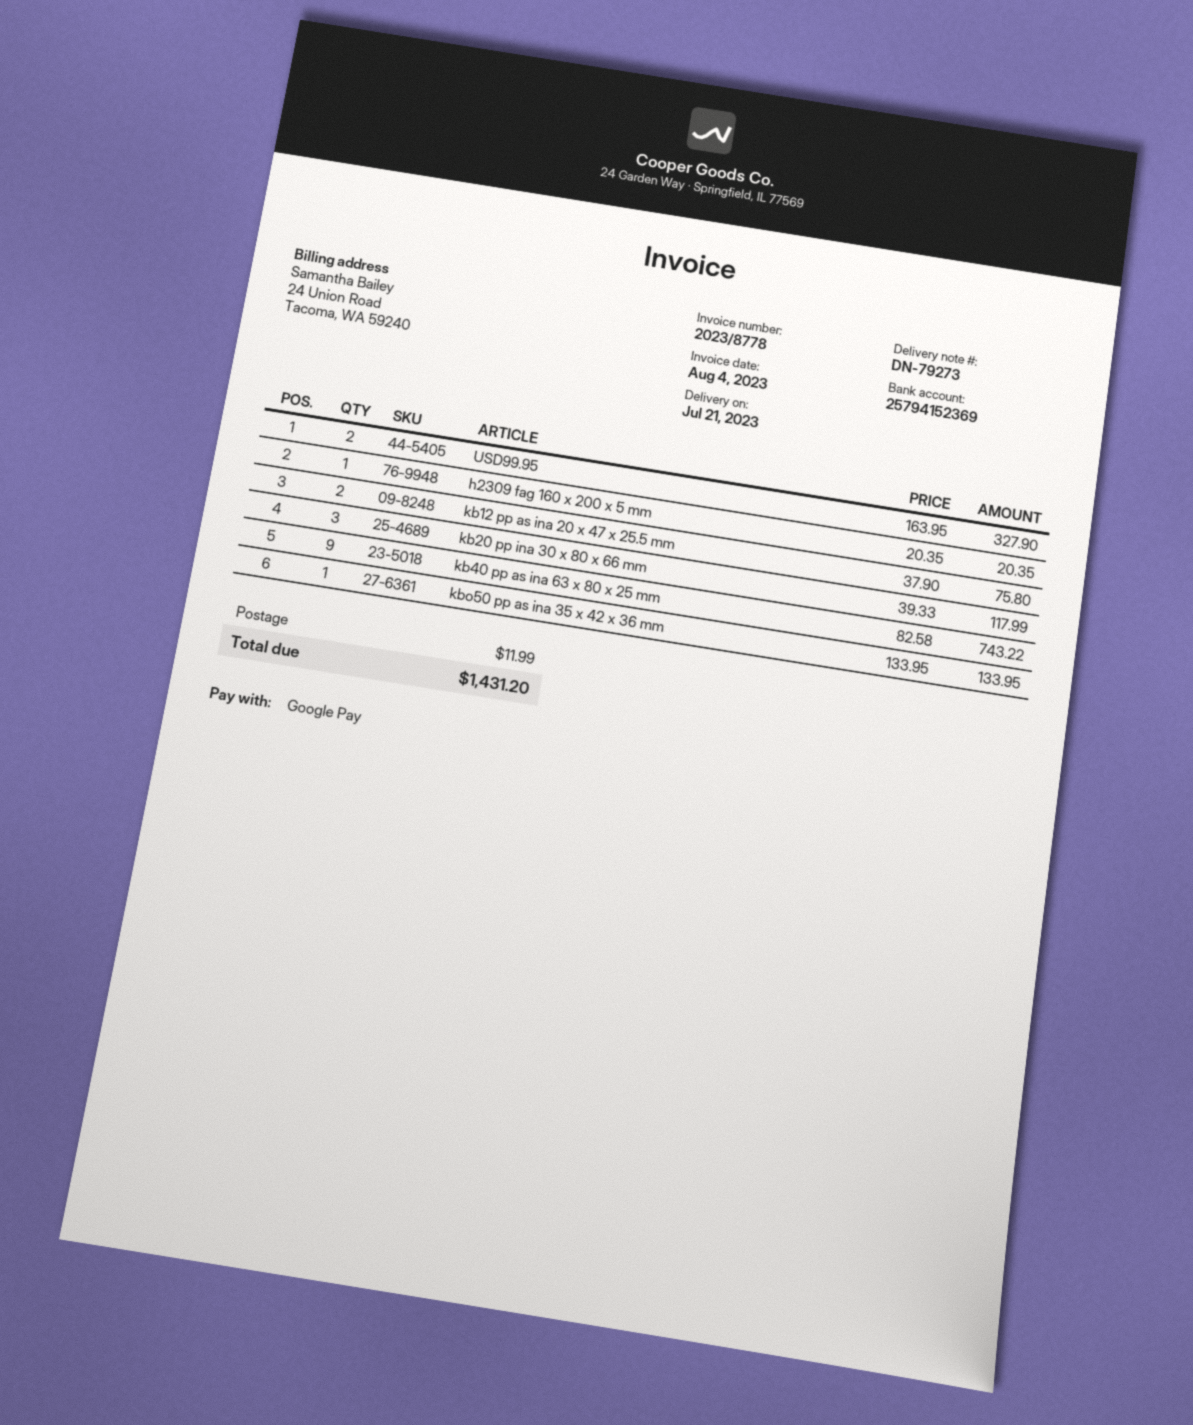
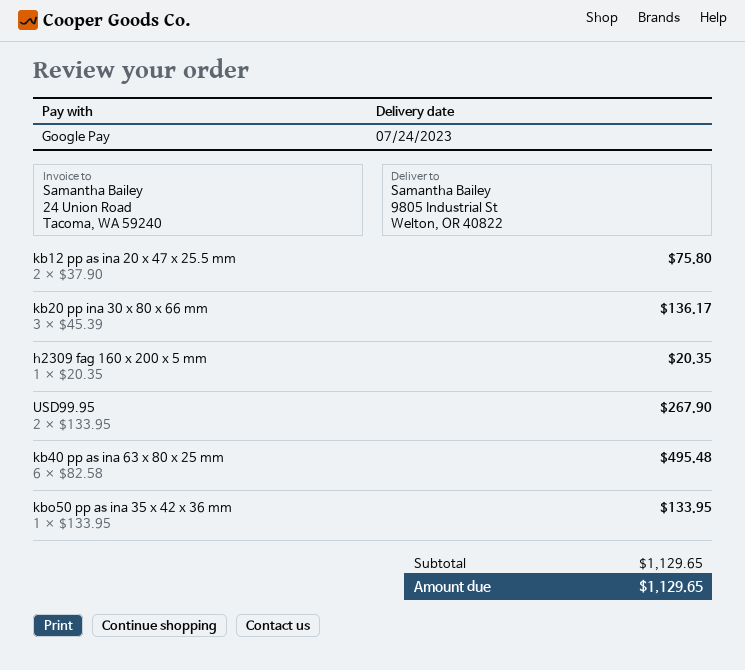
delivery date: 2023-07-21 -> 2023-07-24
USD99.95: 2 x 163.95 = 327.90 -> 2 x 133.95 = 267.90
kb20 pp ina 30 x 80 x 66 mm: 3 x 39.33 = 117.99 -> 3 x 45.39 = 136.17
kb40 pp as ina 63 x 80 x 25 mm: 9 x 82.58 = 743.22 -> 6 x 82.58 = 495.48
shipping: 11.99 -> none
total: 1431.20 -> 1129.65

